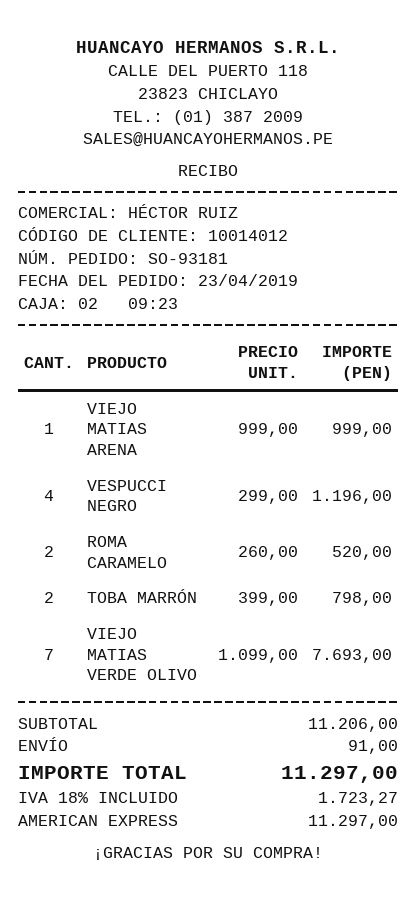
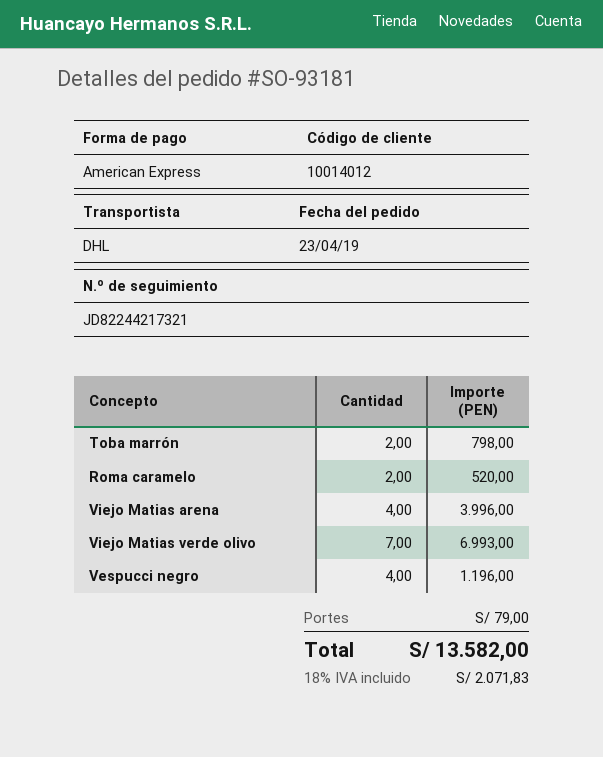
VIEJO MATIAS ARENA: 1 for 999.00 -> 4 for 3996.00
VIEJO MATIAS VERDE OLIVO: 7 for 7693.00 -> 7 for 6993.00
shipping: 91.00 -> 79.00
tax: 18% = 1723.27 -> 18% = 2071.83
total: 11297.00 -> 13582.00

